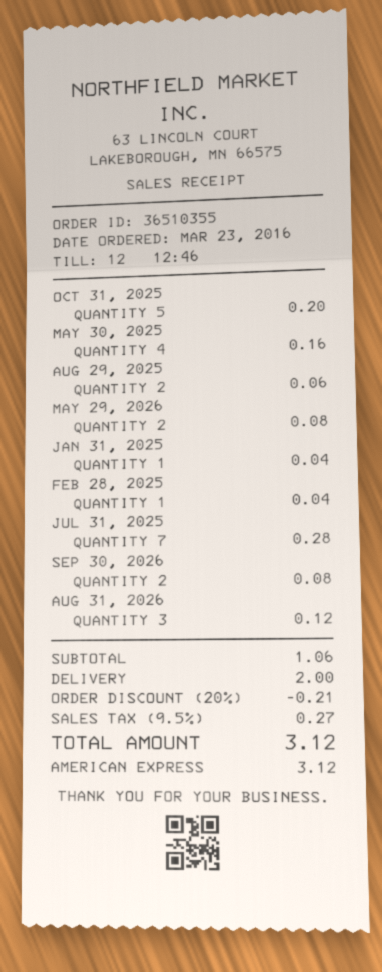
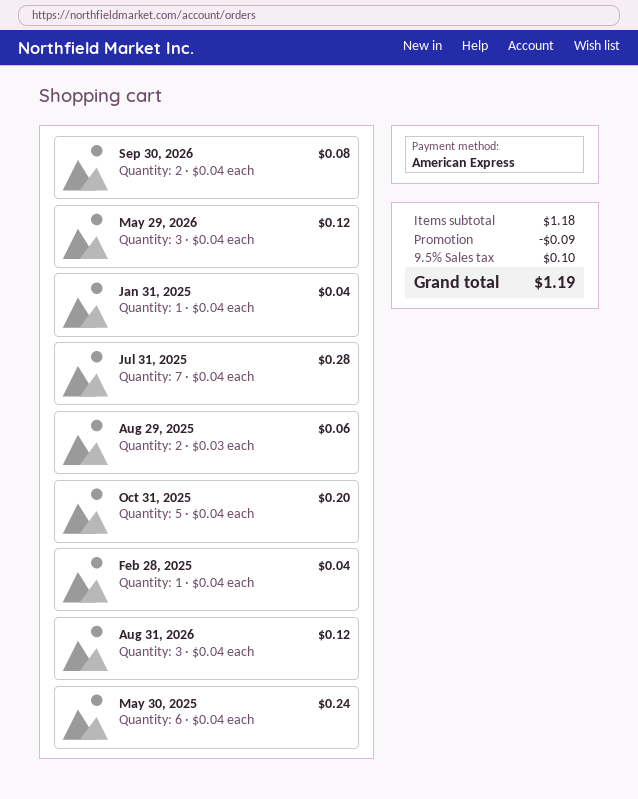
MAY 30, 2025: 4 for 0.16 -> 6 for 0.24
MAY 29, 2026: 2 for 0.08 -> 3 for 0.12
subtotal: 1.06 -> 1.18
discount: 0.21 -> 0.09
shipping: 2.00 -> none
tax: 9.5% = 0.27 -> 9.5% = 0.10
total: 3.12 -> 1.19

